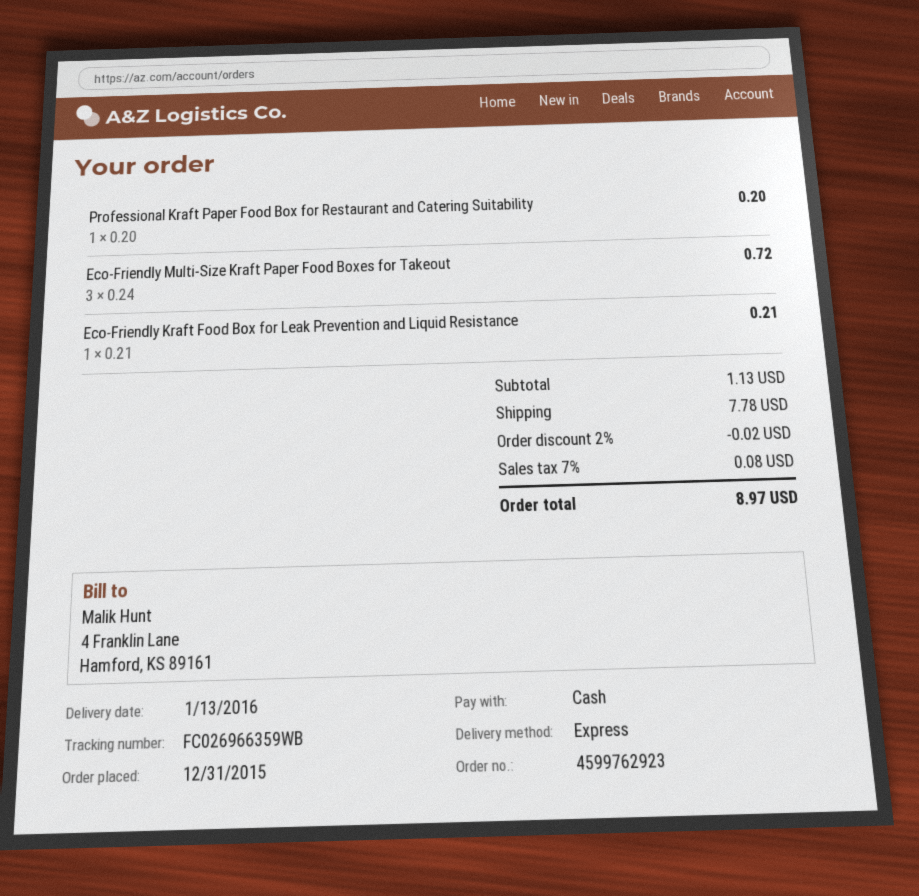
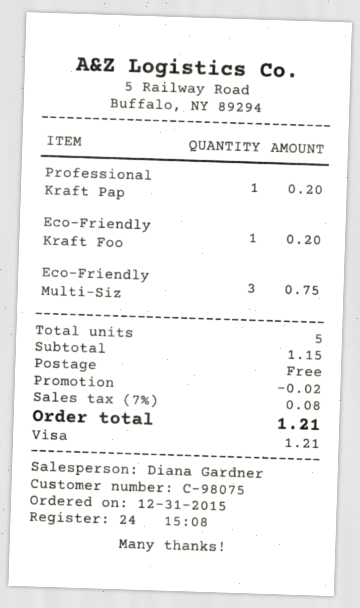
payment method: cash -> Visa
Eco-Friendly Multi-Size Kraft Paper Food Boxes for Takeout: 3 for 0.72 -> 3 for 0.75
Eco-Friendly Kraft Food Box for Leak Prevention and Liquid Resistance: 1 for 0.21 -> 1 for 0.20
subtotal: 1.13 -> 1.15
shipping: 7.78 -> 0.00
total: 8.97 -> 1.21

